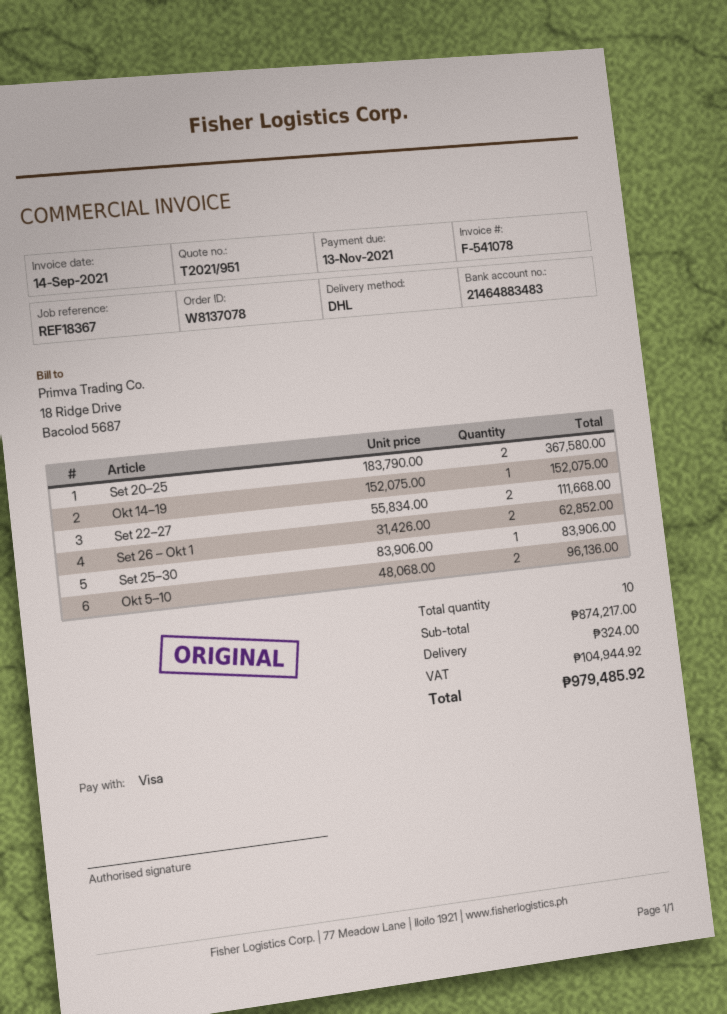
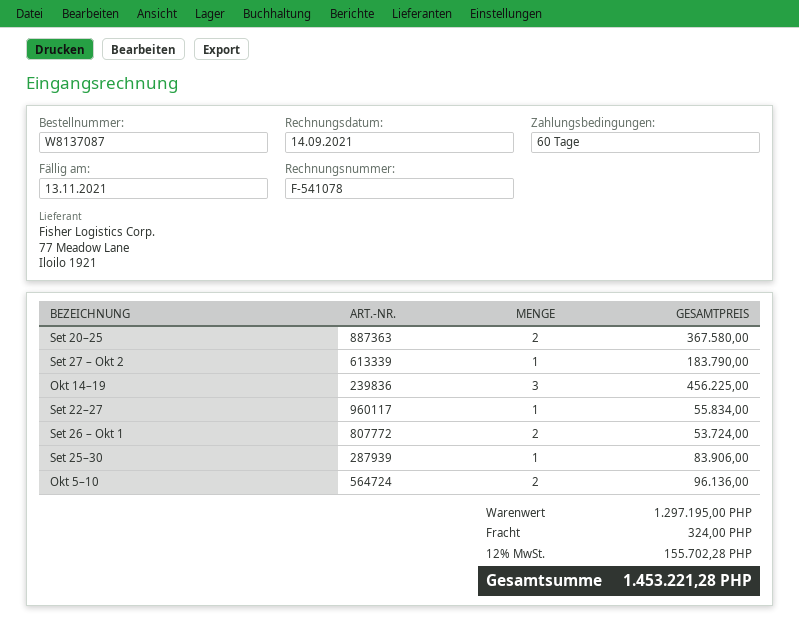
order number: W8137078 -> W8137087
Okt 14–19: 1 for 152075.00 -> 3 for 456225.00
Set 22–27: 2 for 111668.00 -> 1 for 55834.00
Set 26 – Okt 1: 2 for 62852.00 -> 2 for 53724.00
Set 27 – Okt 2: none -> 1 for 183790.00
subtotal: 874217.00 -> 1297195.00
tax: 104944.92 -> 155702.28
total: 979485.92 -> 1453221.28

